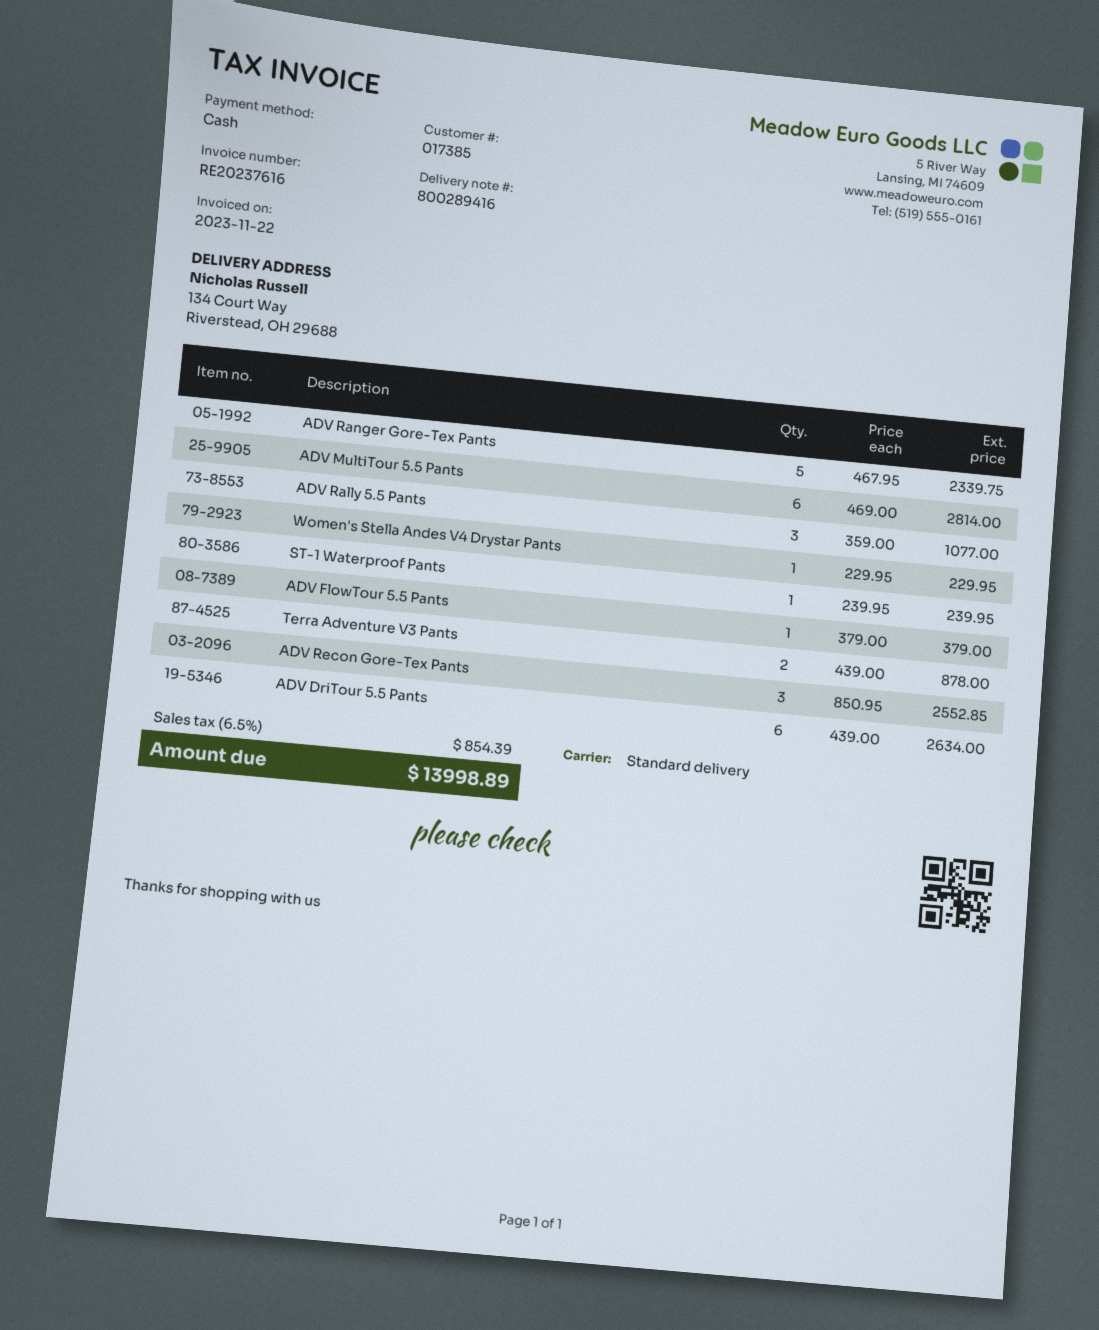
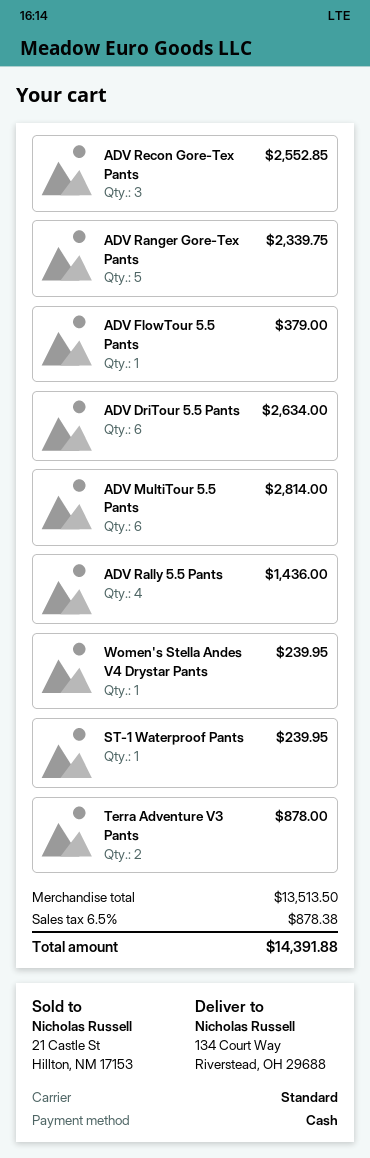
ADV Rally 5.5 Pants: 3 for 1077.00 -> 4 for 1436.00
Women's Stella Andes V4 Drystar Pants: 1 for 229.95 -> 1 for 239.95
tax: 6.5% = 854.39 -> 6.5% = 878.38
total: 13998.89 -> 14391.88

